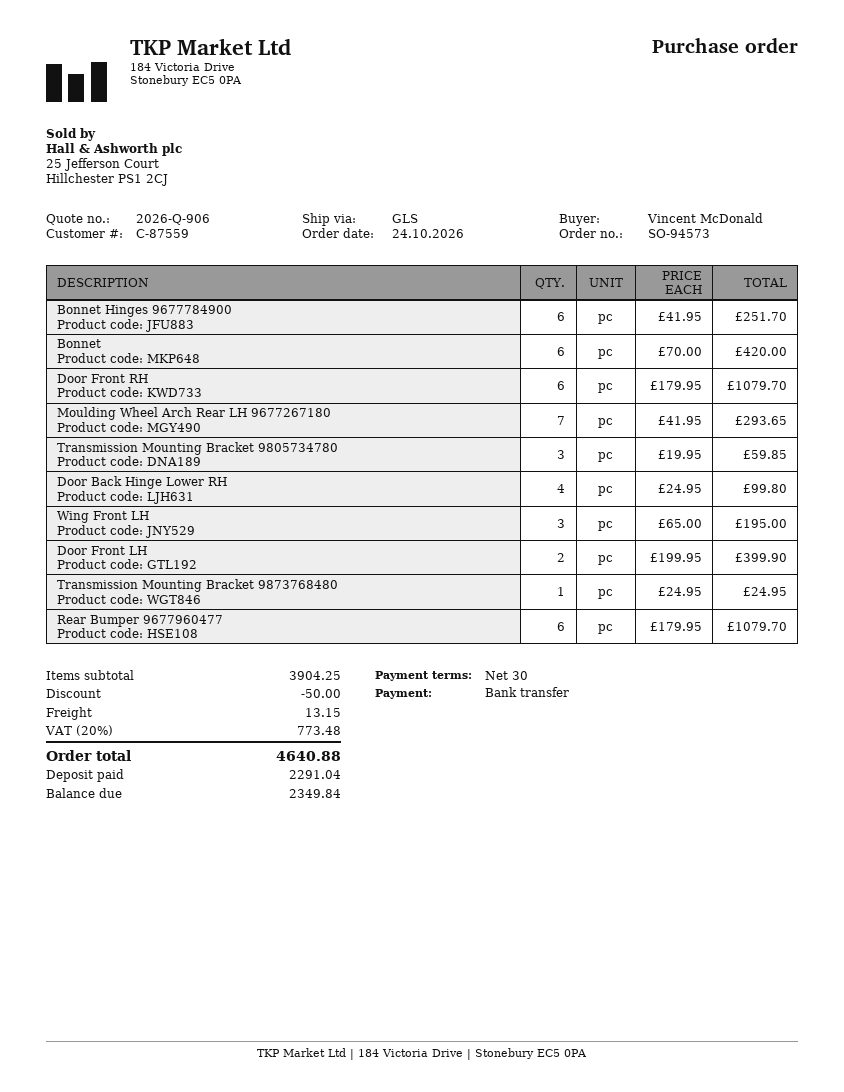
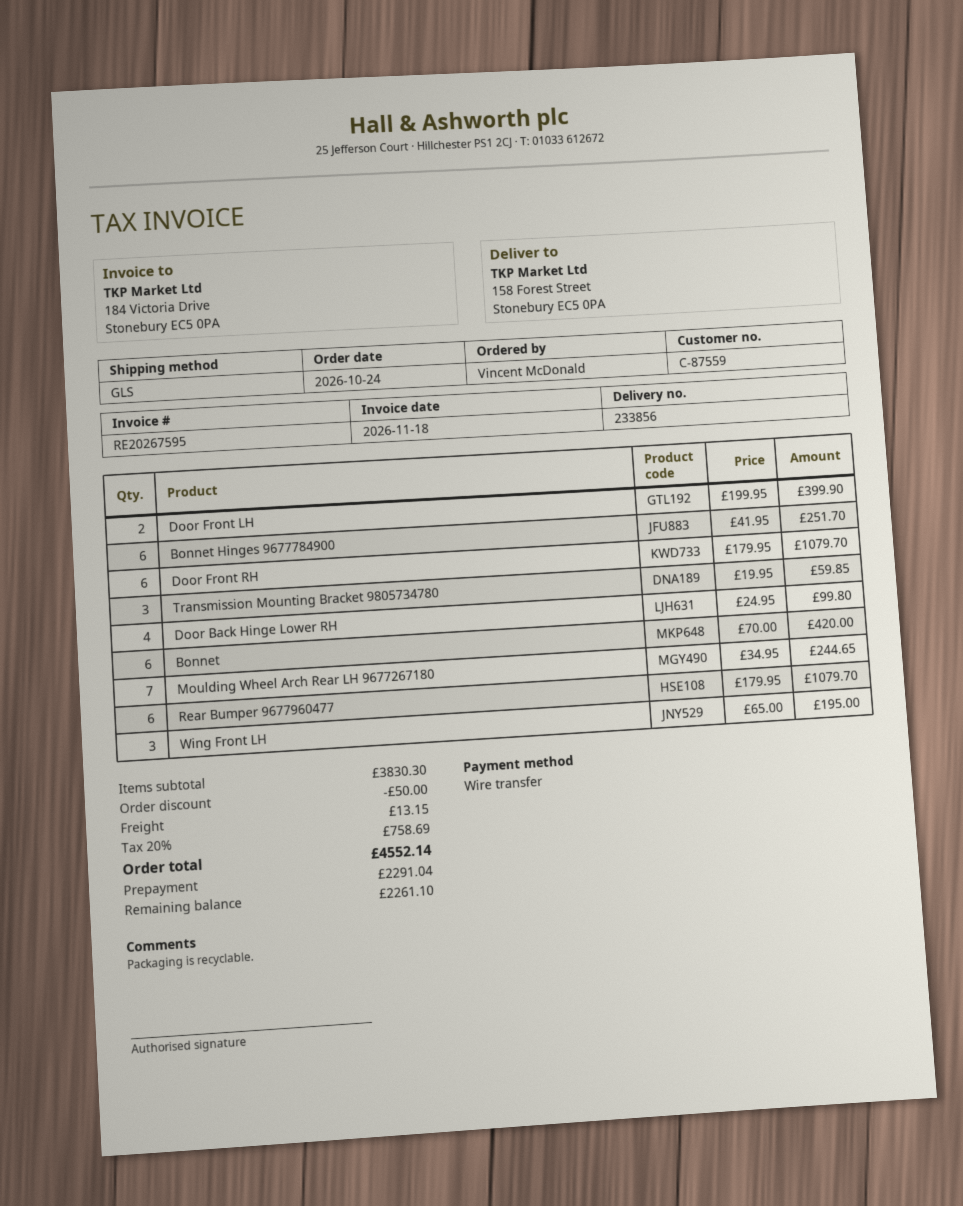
Moulding Wheel Arch Rear LH 9677267180: 7 x 41.95 = 293.65 -> 7 x 34.95 = 244.65
Transmission Mounting Bracket 9873768480: 1 x 24.95 = 24.95 -> none
subtotal: 3904.25 -> 3830.30
tax: 20% = 773.48 -> 20% = 758.69
total: 4640.88 -> 4552.14
balance: 2349.84 -> 2261.10

